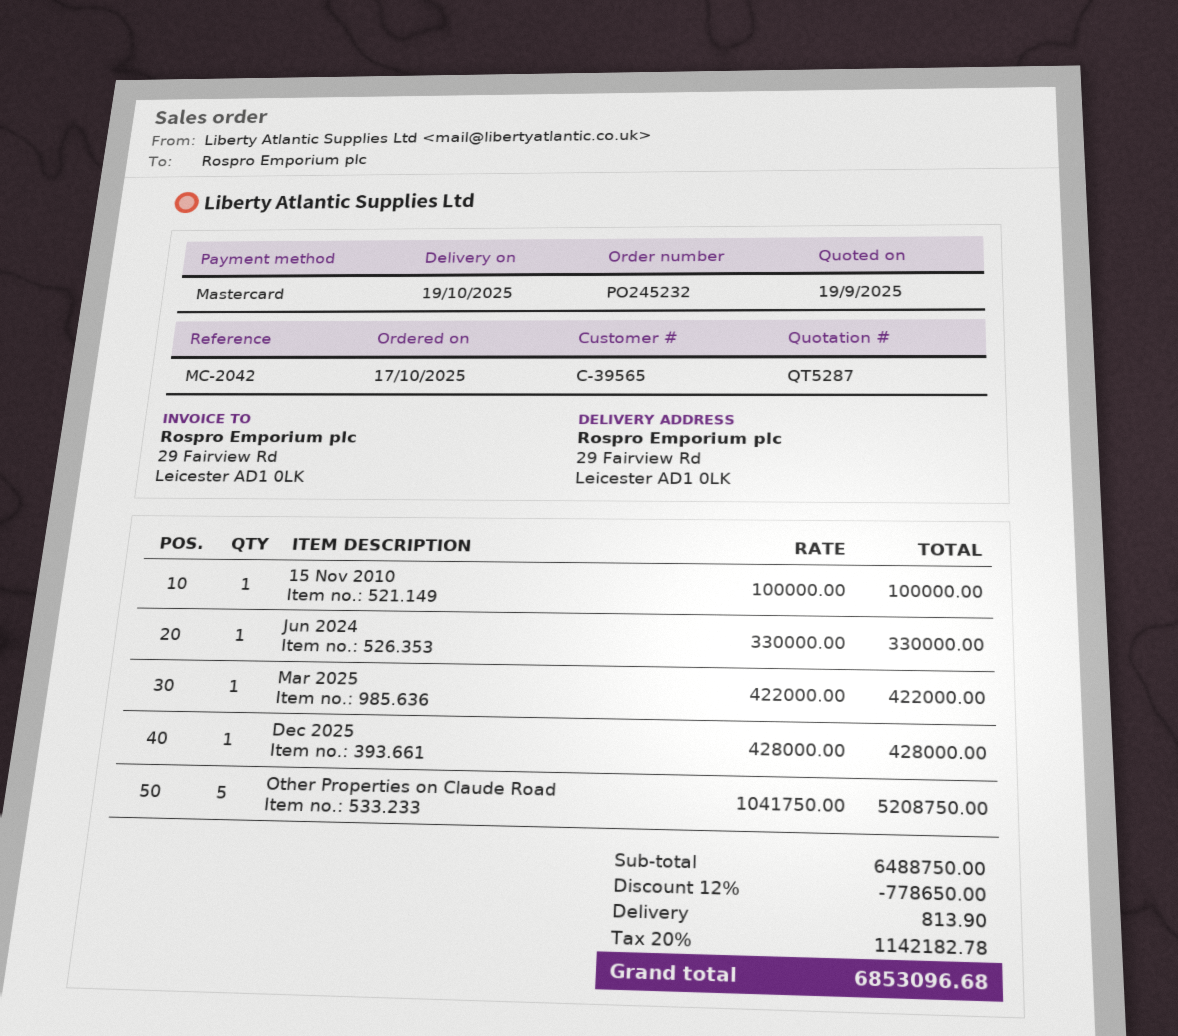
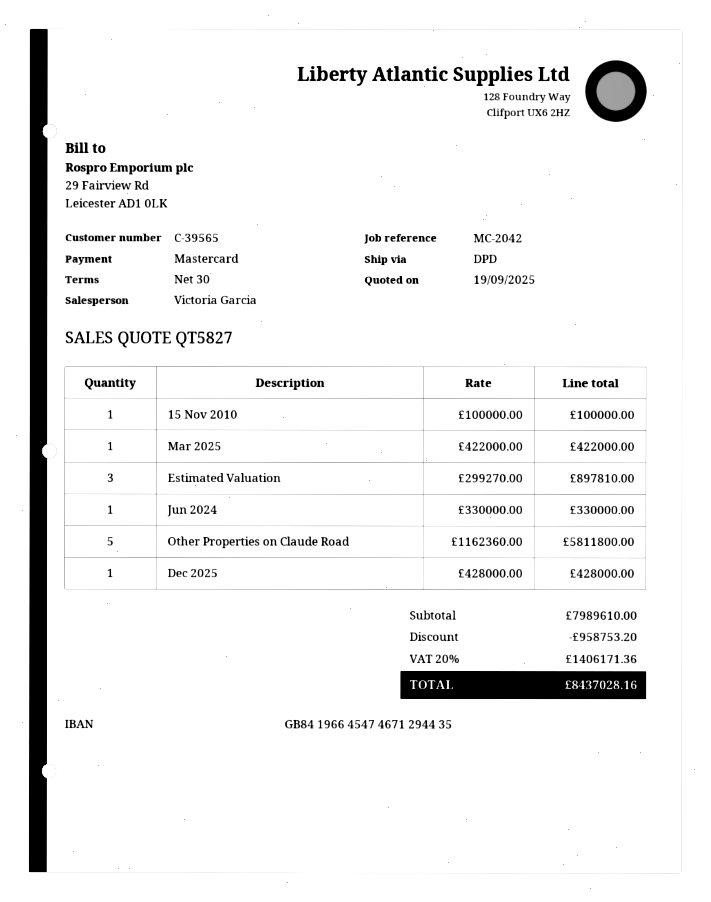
quote number: QT5287 -> QT5827
Other Properties on Claude Road: 5 x 1041750.00 = 5208750.00 -> 5 x 1162360.00 = 5811800.00
Estimated Valuation: none -> 3 x 299270.00 = 897810.00
subtotal: 6488750.00 -> 7989610.00
discount: 778650.00 -> 958753.20
shipping: 813.90 -> none
tax: 20% = 1142182.78 -> 20% = 1406171.36
total: 6853096.68 -> 8437028.16

